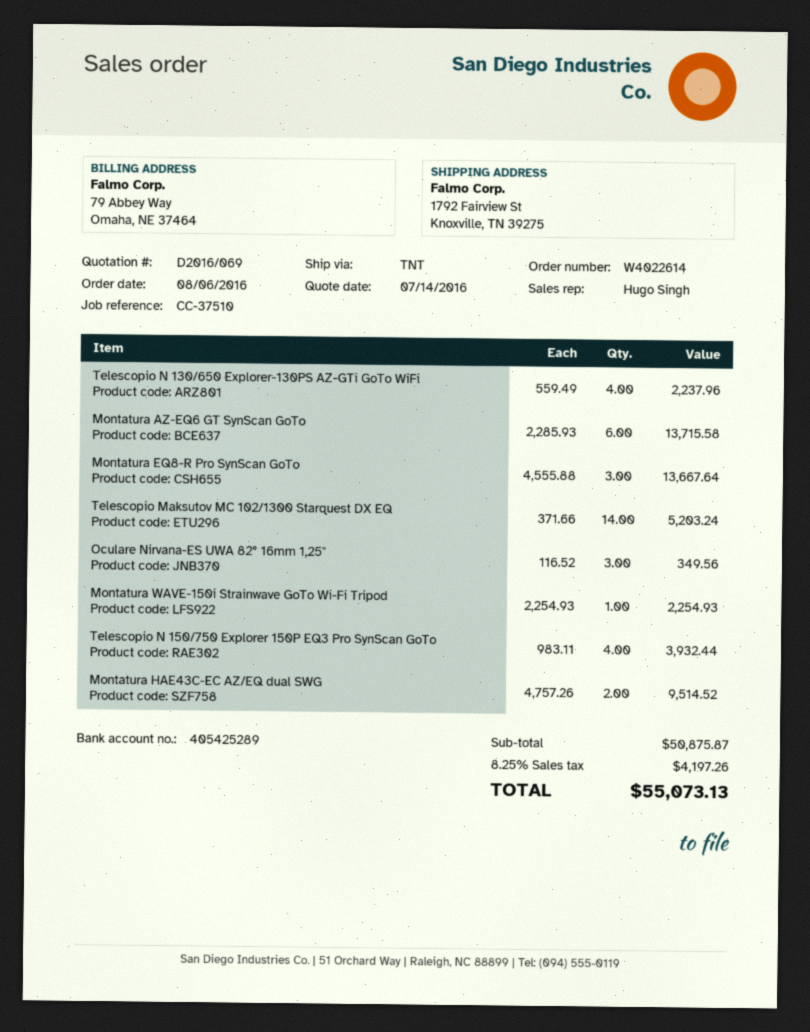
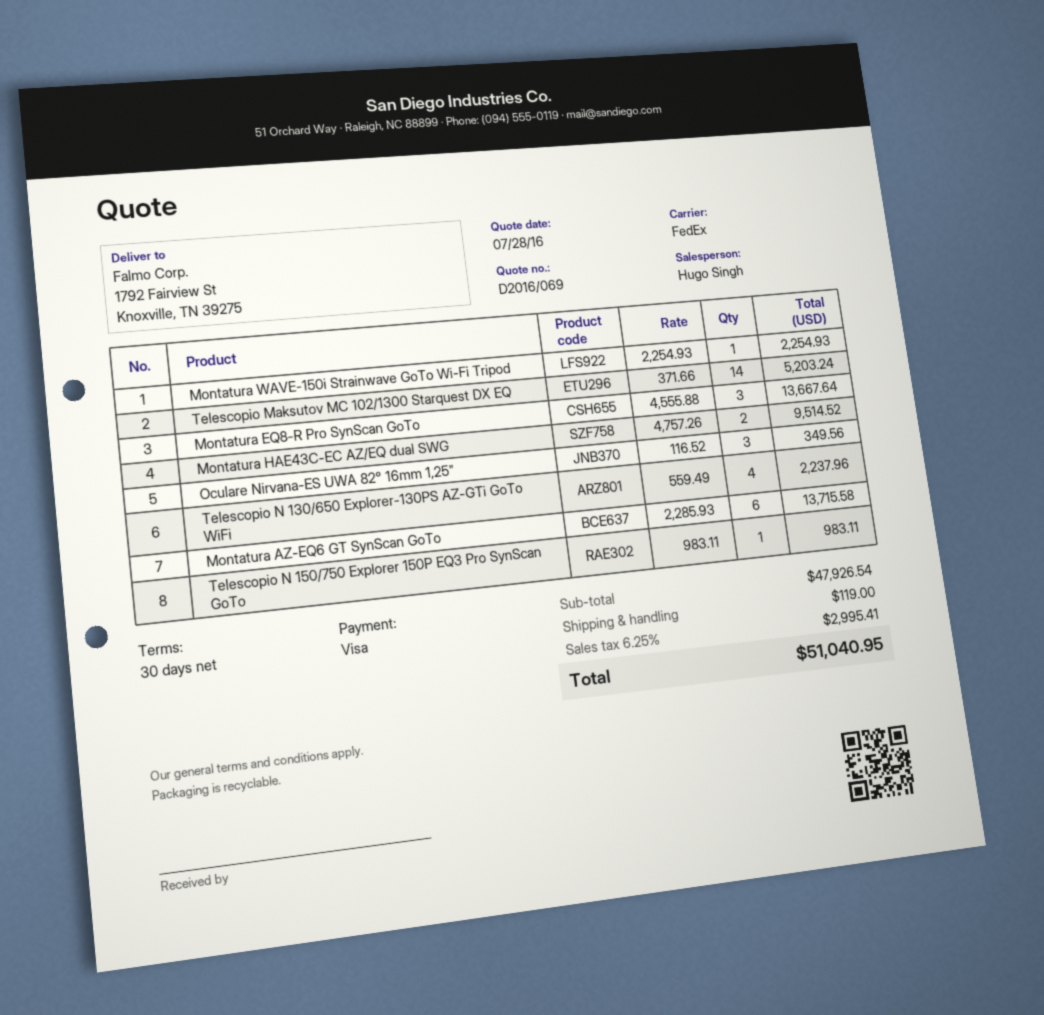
quote date: 2016-07-14 -> 2016-07-28
shipping method: TNT -> FedEx
Telescopio N 150/750 Explorer 150P EQ3 Pro SynScan GoTo: 4 x 983.11 = 3932.44 -> 1 x 983.11 = 983.11
subtotal: 50875.87 -> 47926.54
shipping: none -> 119.00
tax: 8.25% = 4197.26 -> 6.25% = 2995.41
total: 55073.13 -> 51040.95

